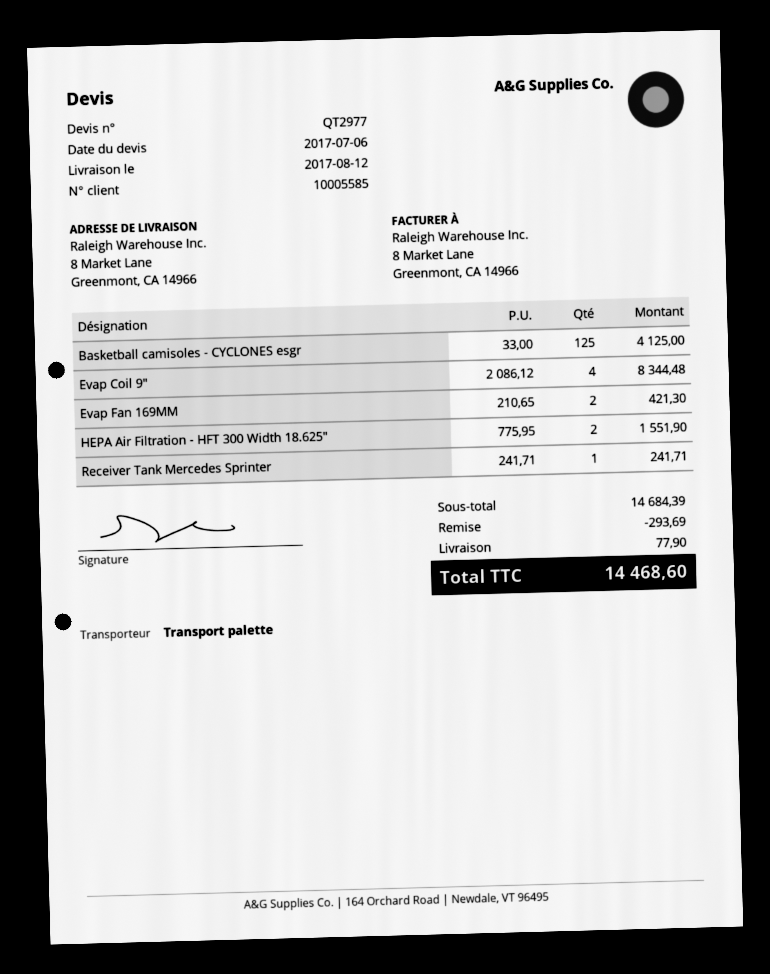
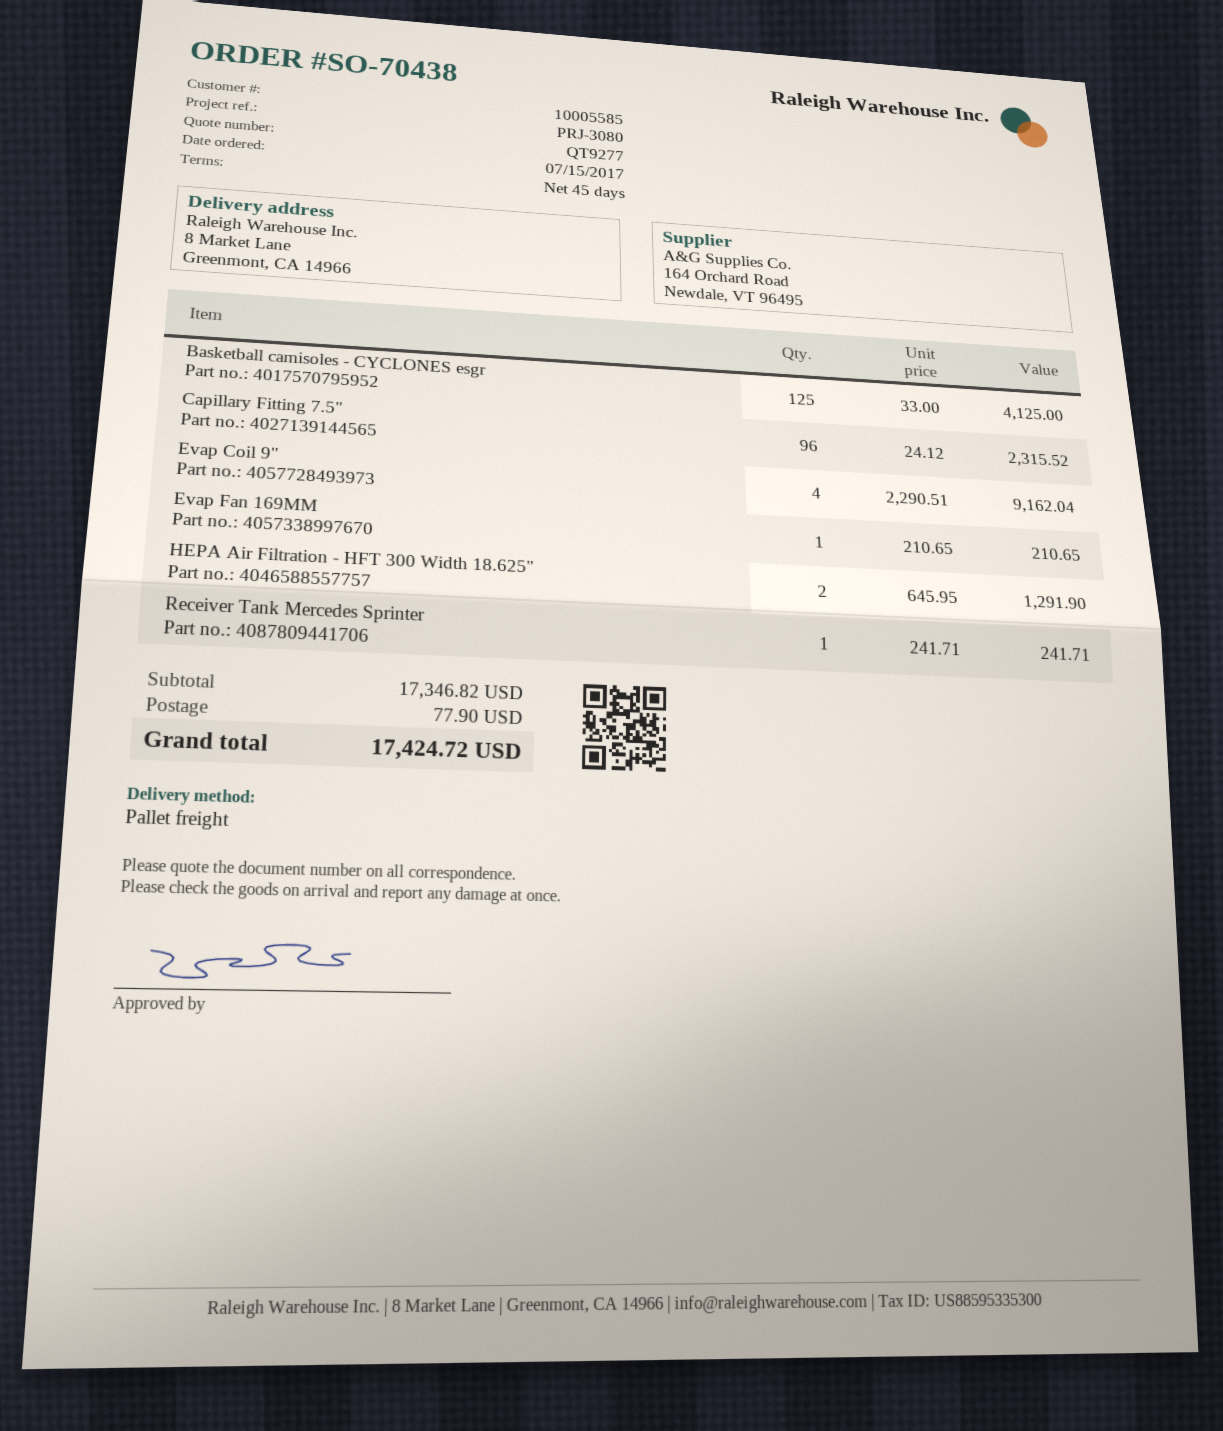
quote number: QT2977 -> QT9277
Evap Coil 9": 4 x 2086.12 = 8344.48 -> 4 x 2290.51 = 9162.04
Evap Fan 169MM: 2 x 210.65 = 421.30 -> 1 x 210.65 = 210.65
HEPA Air Filtration - HFT 300 Width 18.625": 2 x 775.95 = 1551.90 -> 2 x 645.95 = 1291.90
Capillary Fitting 7.5": none -> 96 x 24.12 = 2315.52
subtotal: 14684.39 -> 17346.82
discount: 293.69 -> none
total: 14468.60 -> 17424.72

